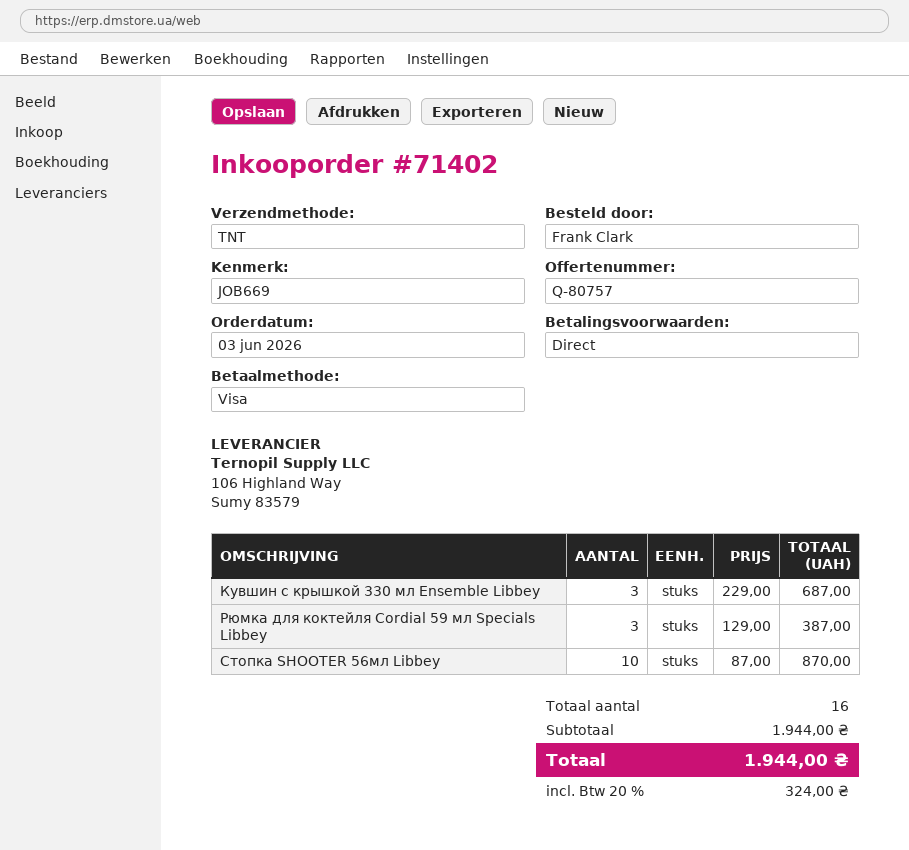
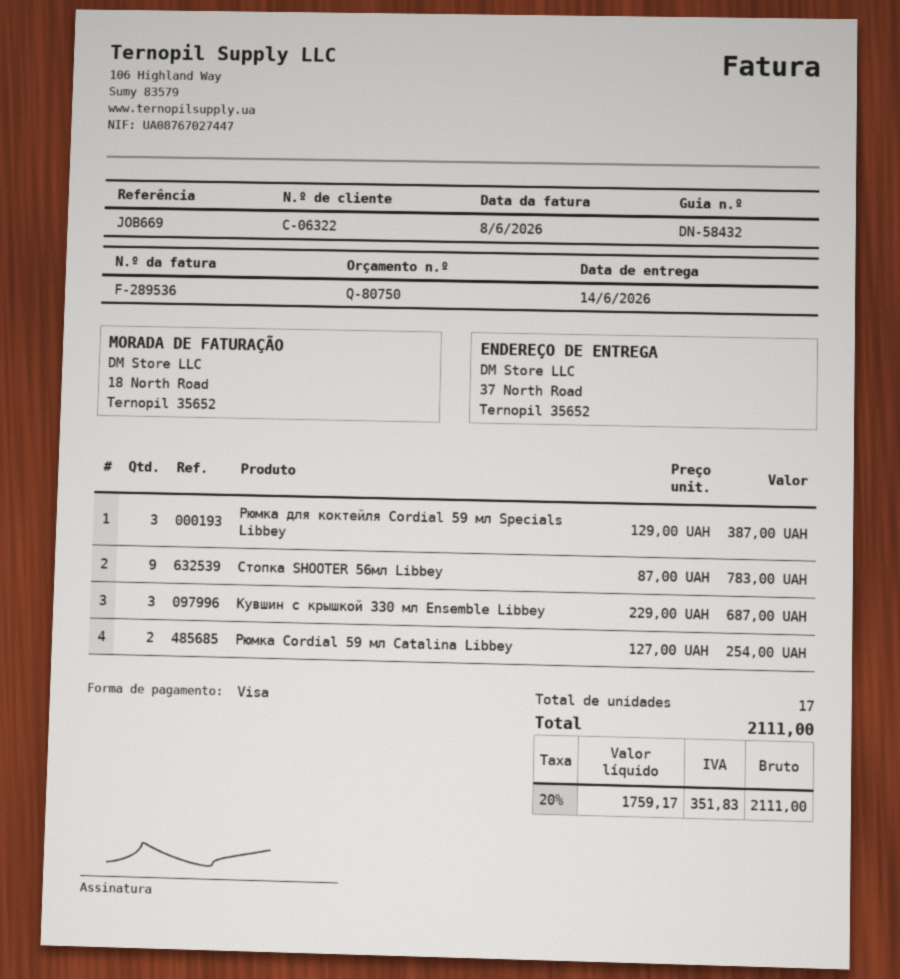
quote number: Q-80757 -> Q-80750
Стопка SHOOTER 56мл Libbey: 10 x 87.00 = 870.00 -> 9 x 87.00 = 783.00
Рюмка Cordial 59 мл Catalina Libbey: none -> 2 x 127.00 = 254.00
total quantity: 16 -> 17
tax: 20% = 324.00 -> 20% = 351.83
total: 1944.00 -> 2111.00

